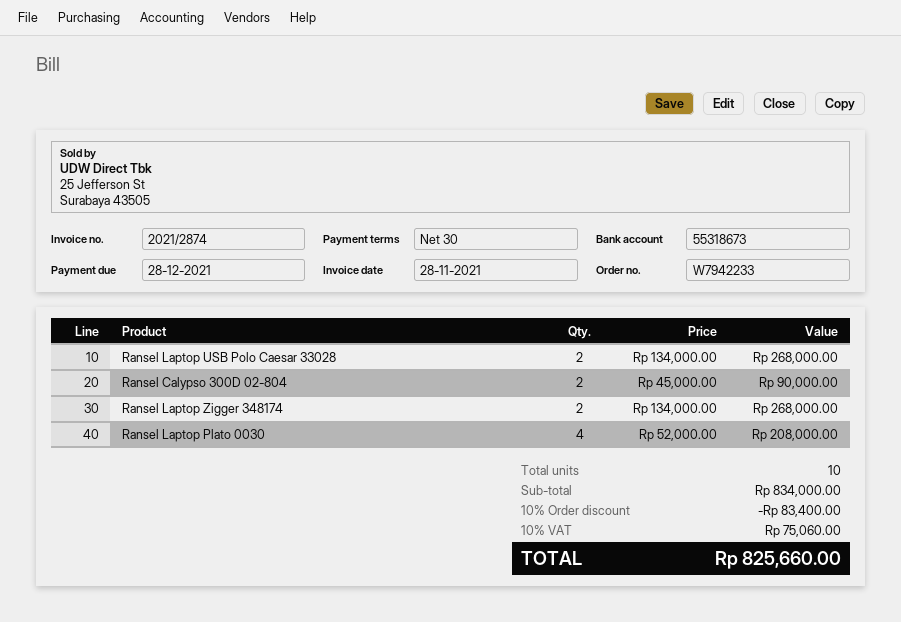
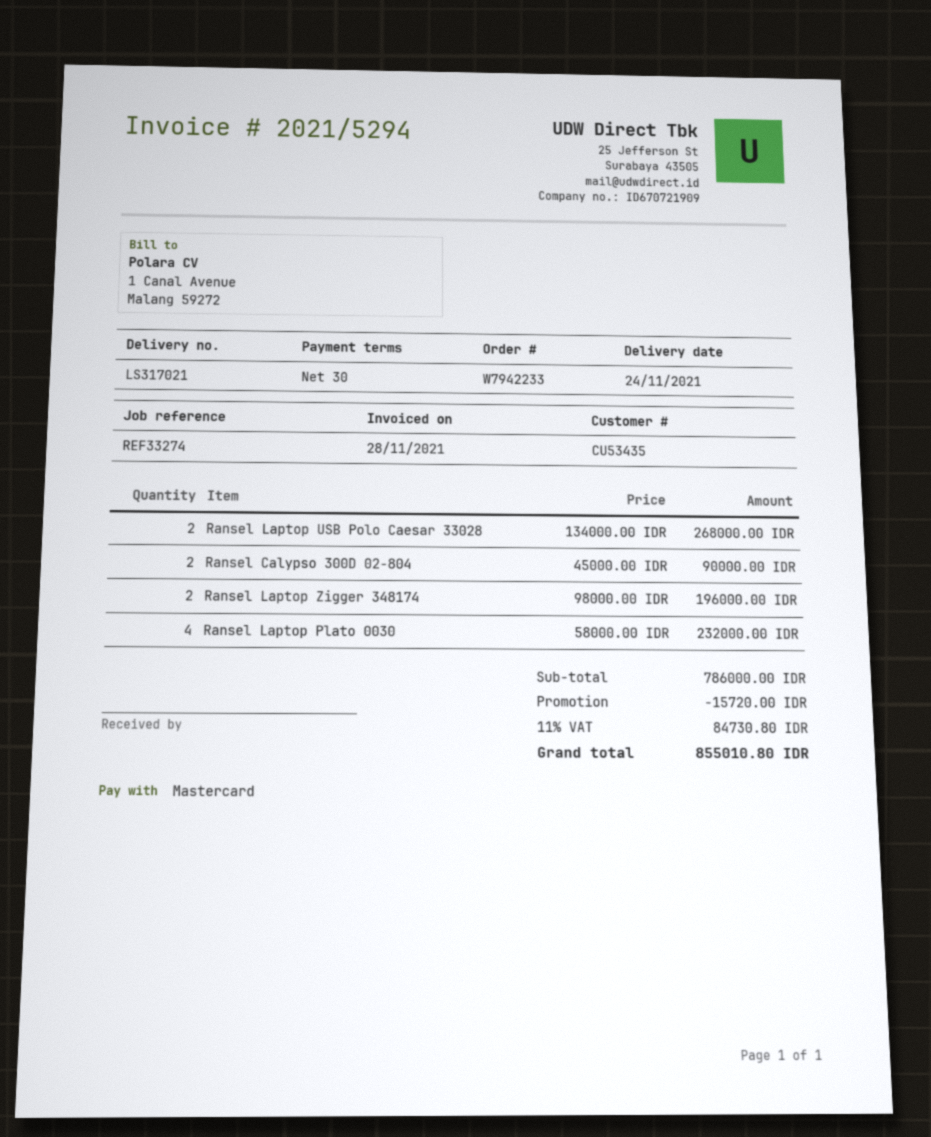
invoice number: 2021/2874 -> 2021/5294
Ransel Laptop Zigger 348174: 2 x 134000.00 = 268000.00 -> 2 x 98000.00 = 196000.00
Ransel Laptop Plato 0030: 4 x 52000.00 = 208000.00 -> 4 x 58000.00 = 232000.00
subtotal: 834000.00 -> 786000.00
discount: 83400.00 -> 15720.00
tax: 10% = 75060.00 -> 11% = 84730.80
total: 825660.00 -> 855010.80

